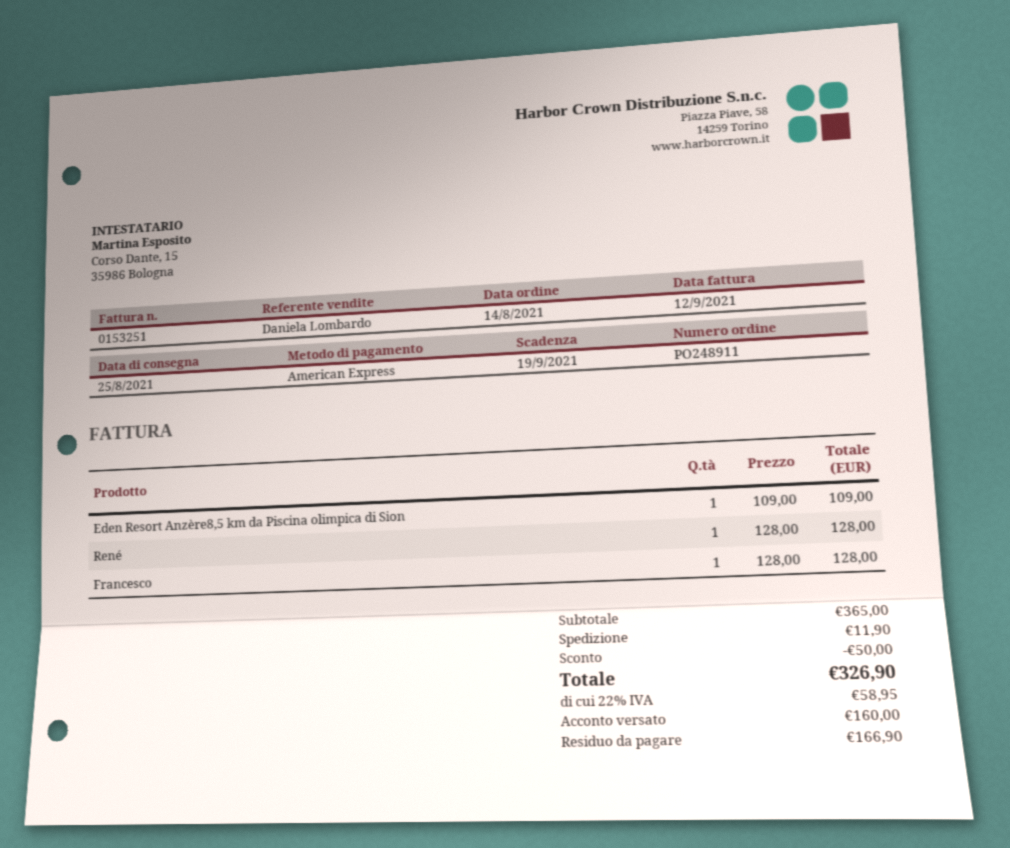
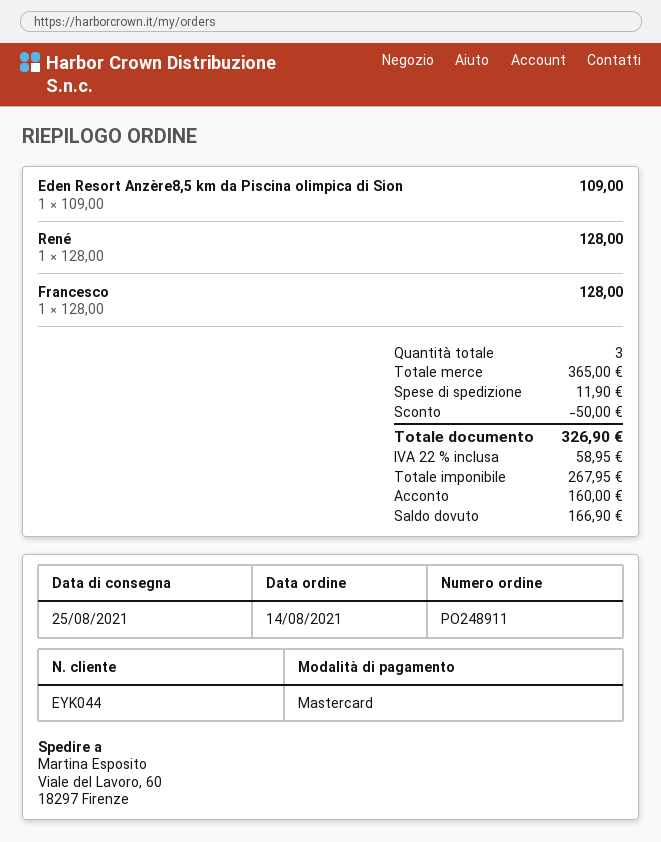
payment method: American Express -> Mastercard

